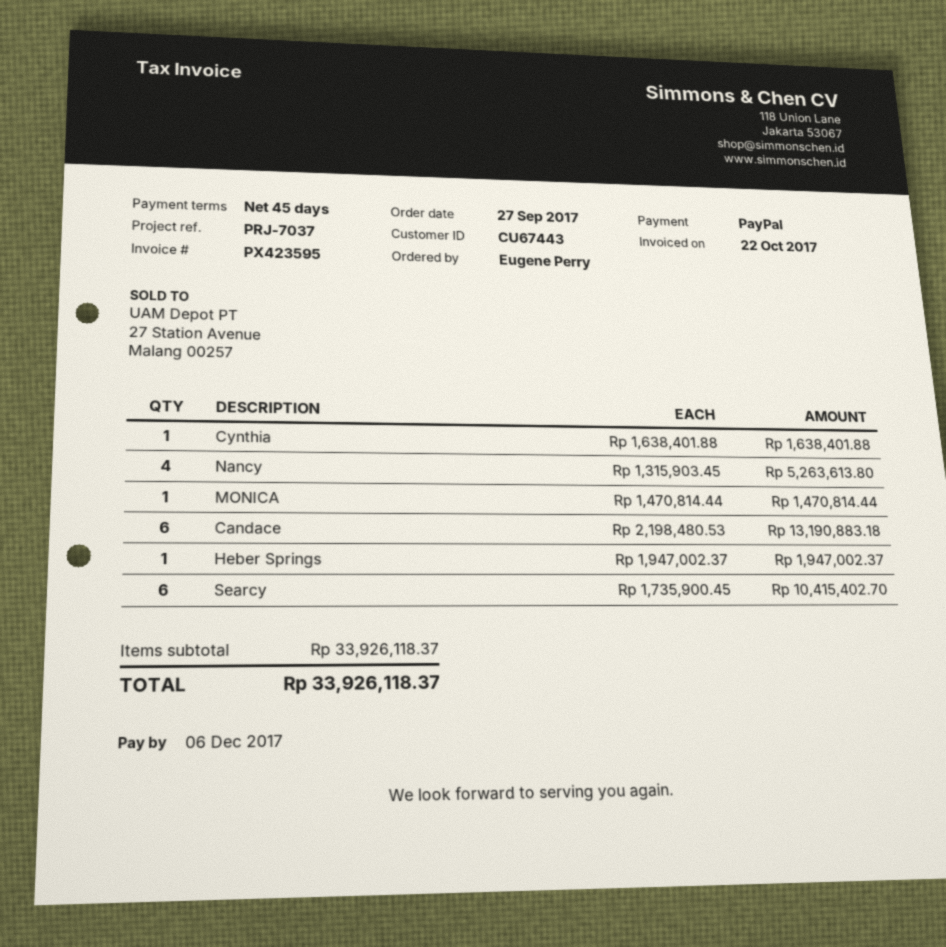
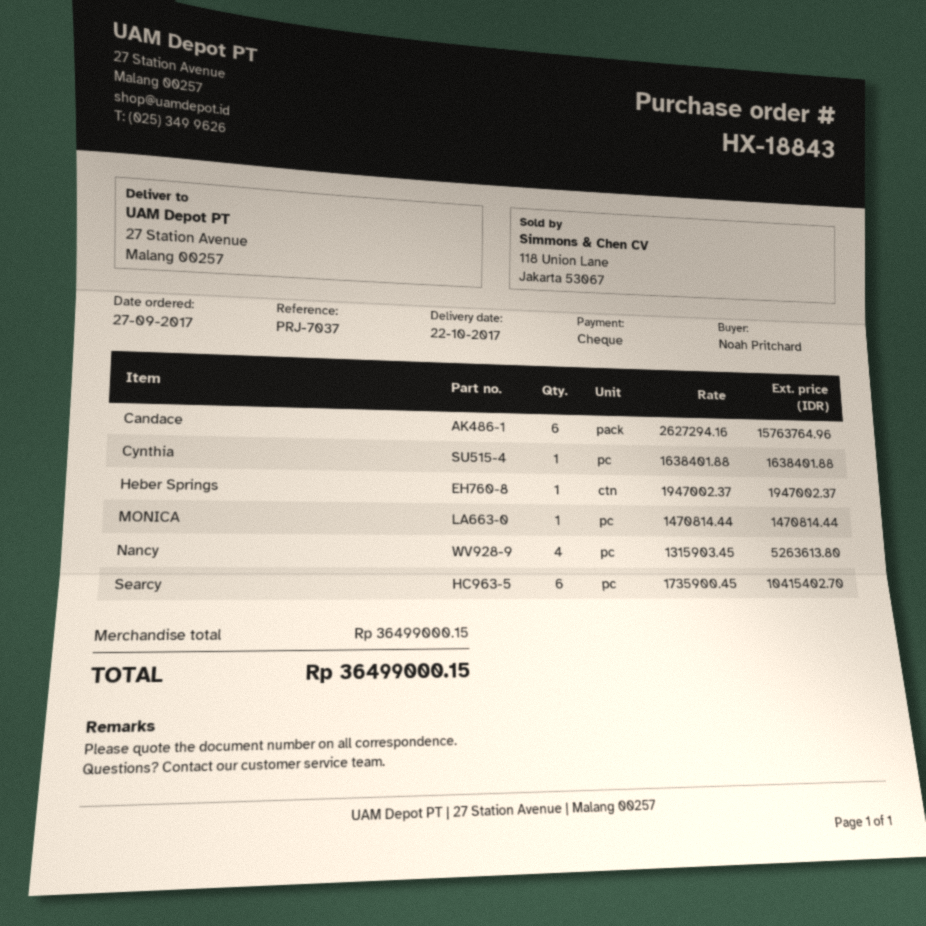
ordered by: Eugene Perry -> Noah Pritchard
payment method: PayPal -> cheque
Candace: 6 x 2198480.53 = 13190883.18 -> 6 x 2627294.16 = 15763764.96
subtotal: 33926118.37 -> 36499000.15
total: 33926118.37 -> 36499000.15

